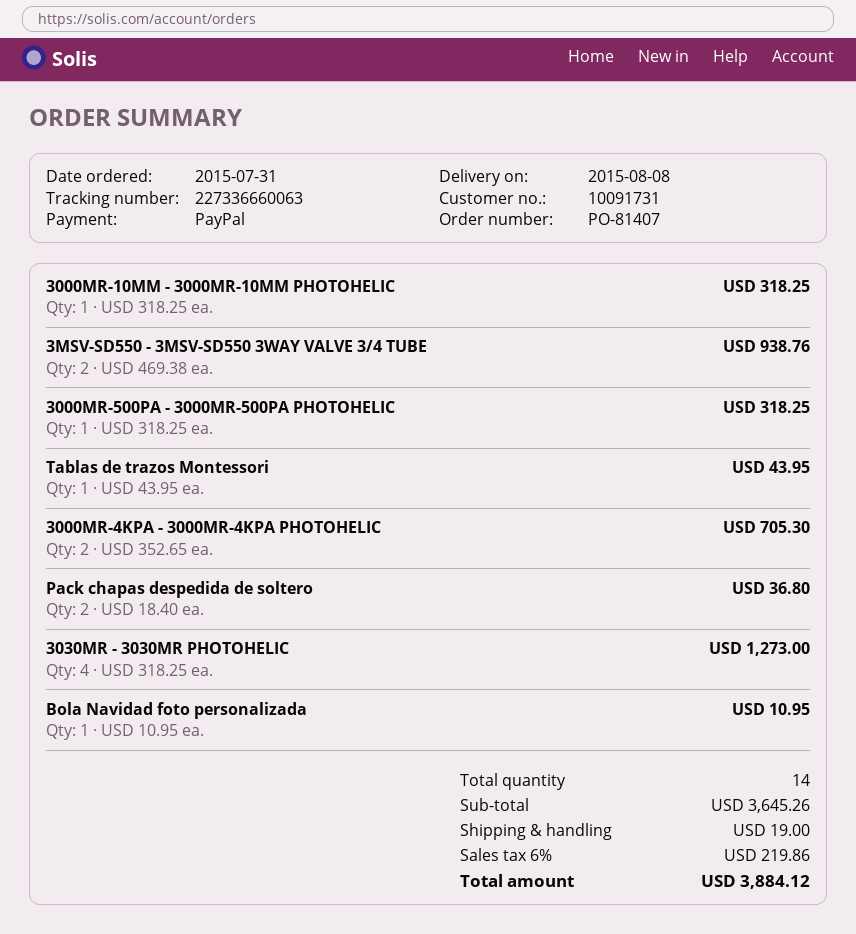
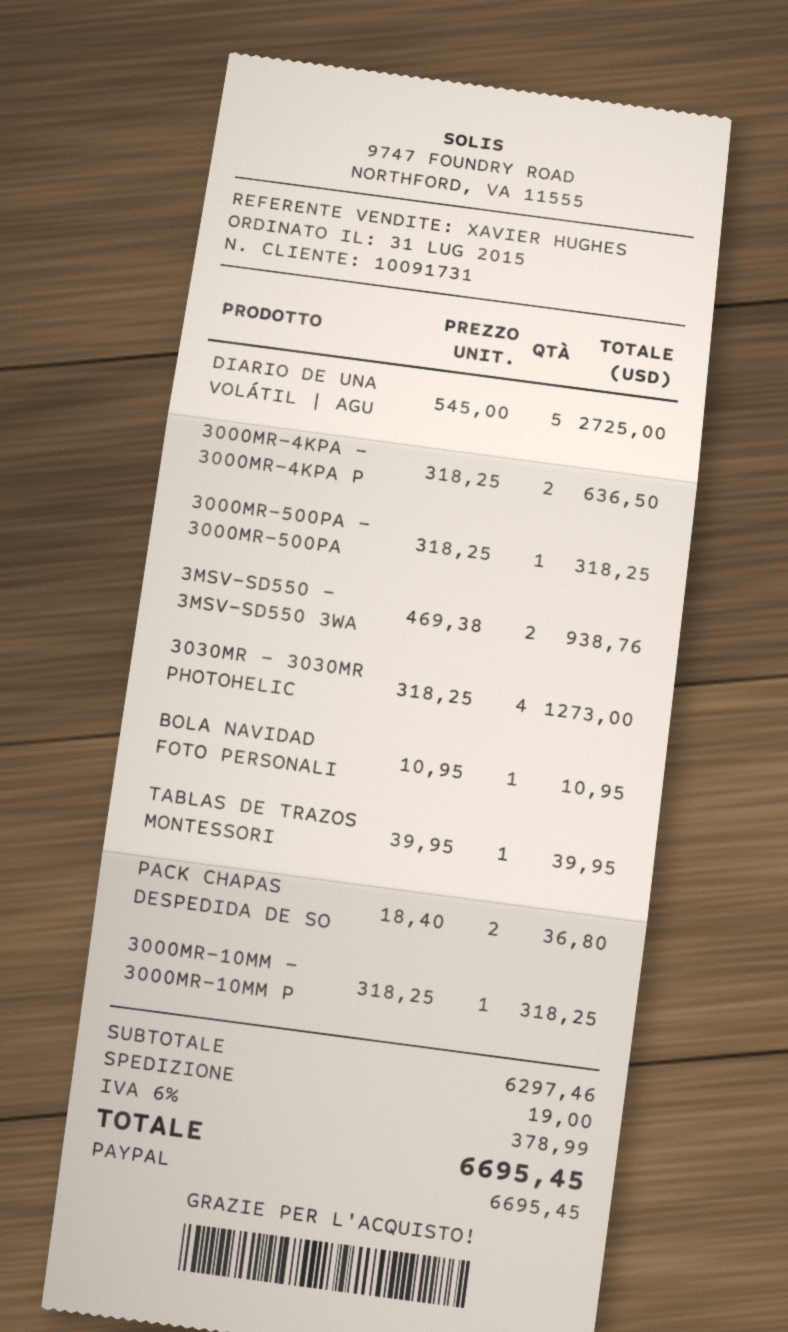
Tablas de trazos Montessori: 1 x 43.95 = 43.95 -> 1 x 39.95 = 39.95
3000MR-4KPA - 3000MR-4KPA PHOTOHELIC: 2 x 352.65 = 705.30 -> 2 x 318.25 = 636.50
DIARIO DE UNA VOLÁTIL | AGU: none -> 5 x 545.00 = 2725.00
subtotal: 3645.26 -> 6297.46
tax: 6% = 219.86 -> 6% = 378.99
total: 3884.12 -> 6695.45

